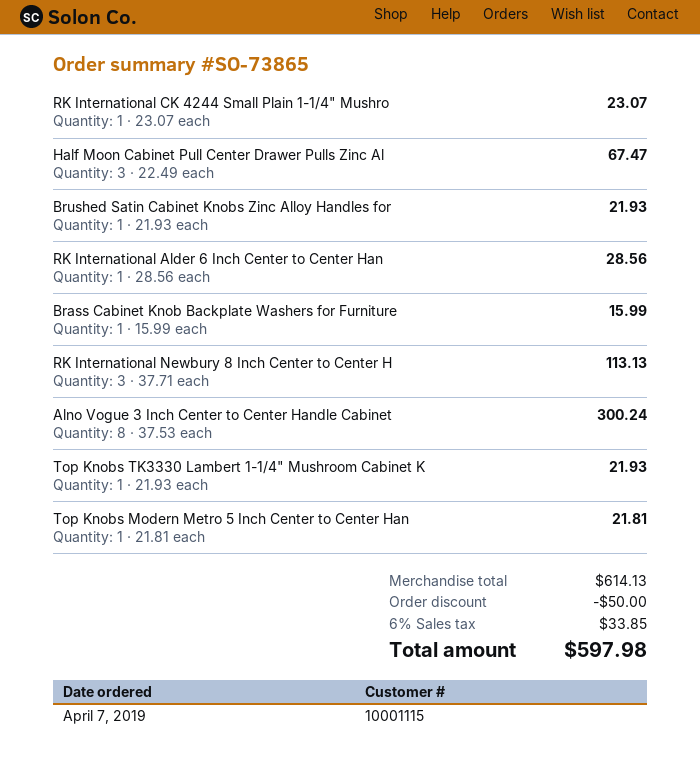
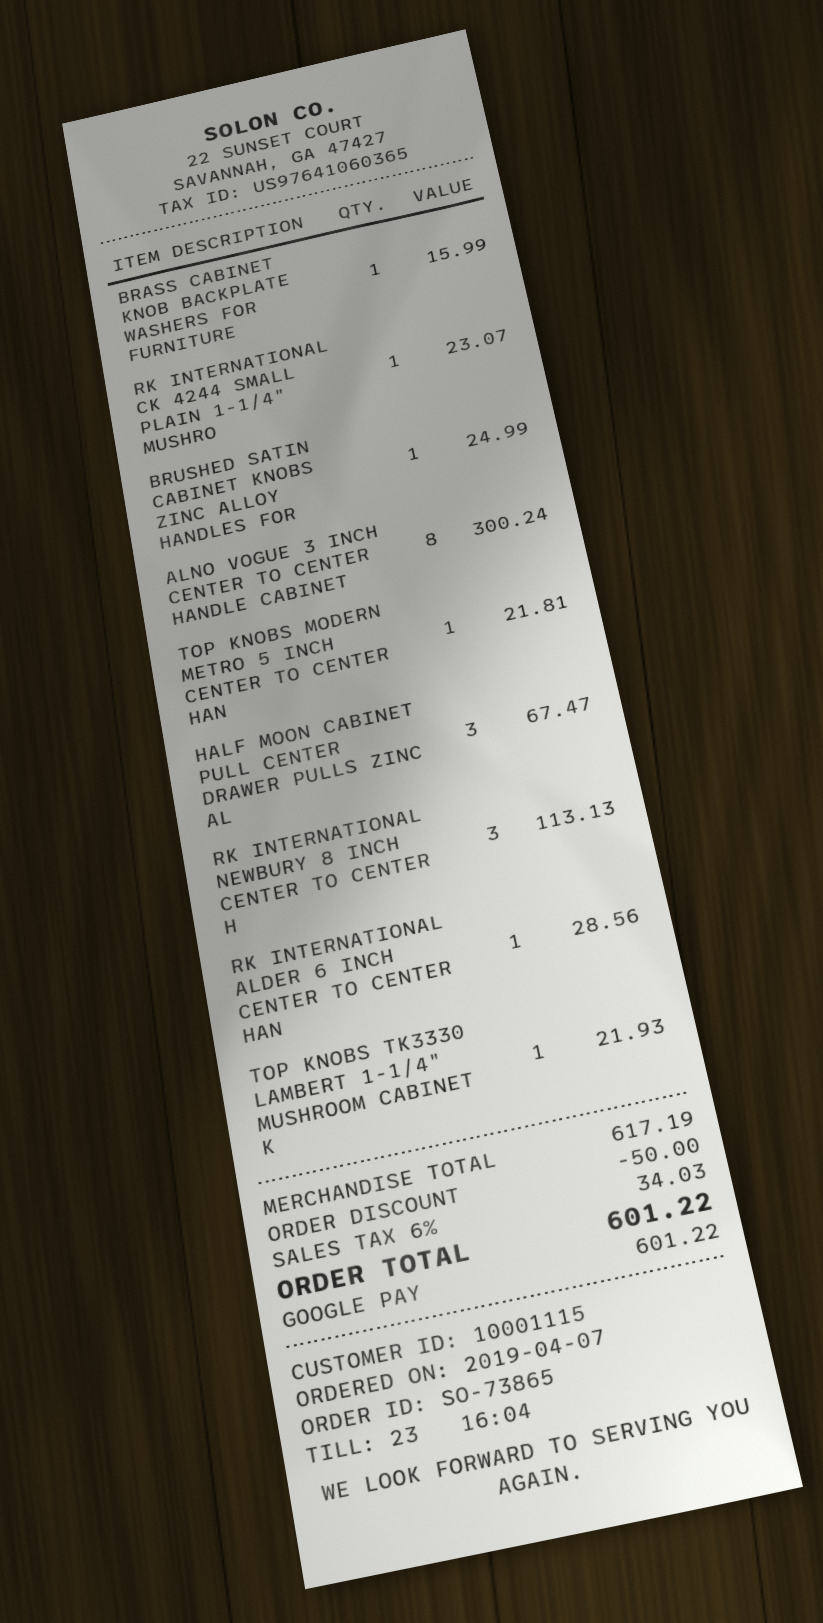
Brushed Satin Cabinet Knobs Zinc Alloy Handles for: 1 for 21.93 -> 1 for 24.99
subtotal: 614.13 -> 617.19
tax: 6% = 33.85 -> 6% = 34.03
total: 597.98 -> 601.22

